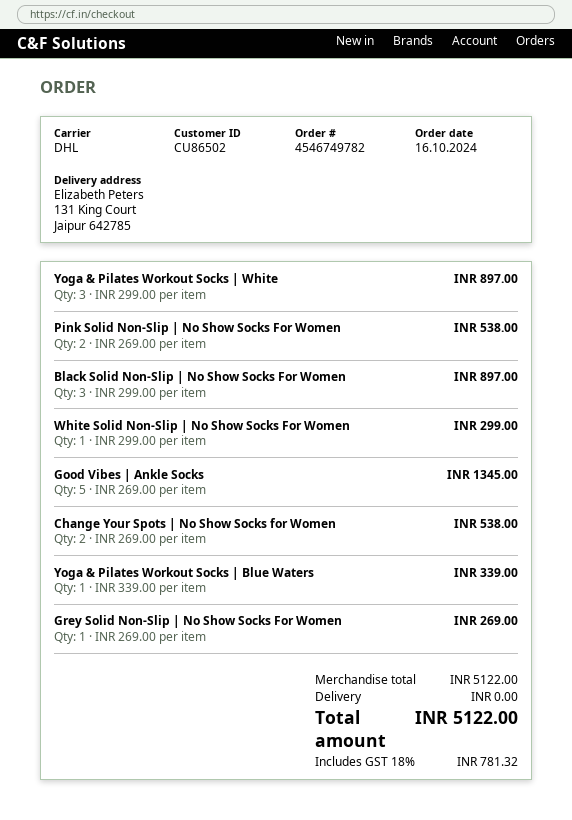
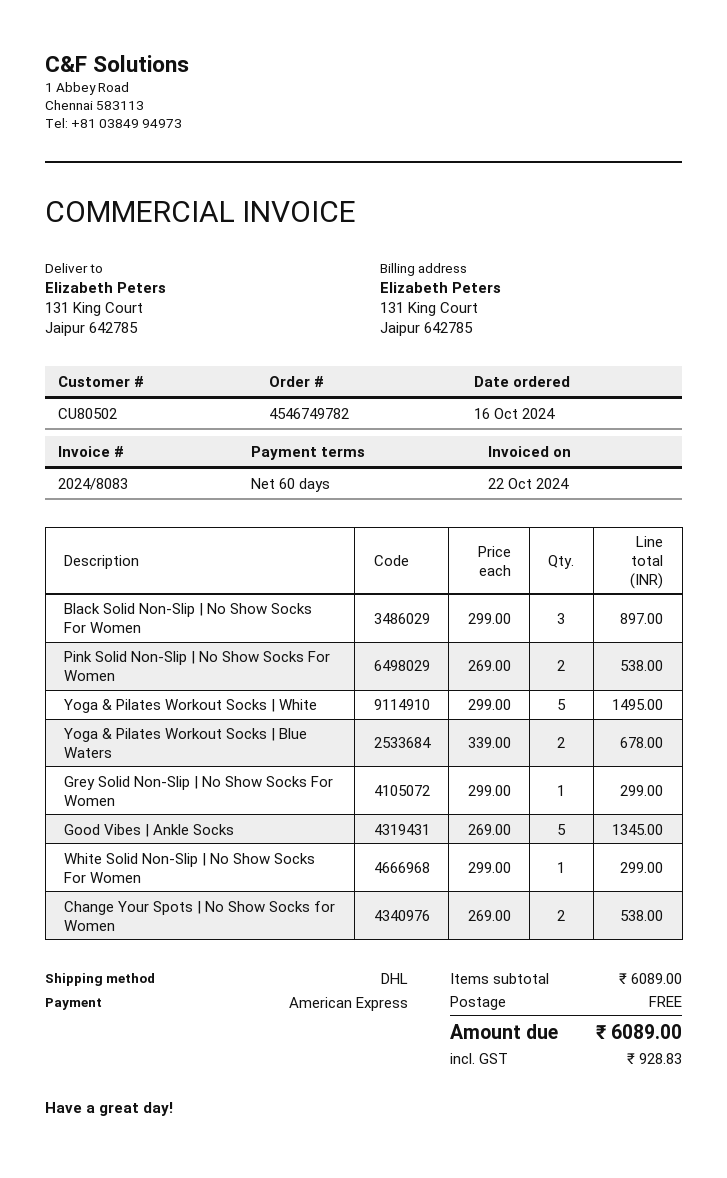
customer number: CU86502 -> CU80502
Yoga & Pilates Workout Socks | White: 3 x 299.00 = 897.00 -> 5 x 299.00 = 1495.00
Yoga & Pilates Workout Socks | Blue Waters: 1 x 339.00 = 339.00 -> 2 x 339.00 = 678.00
Grey Solid Non-Slip | No Show Socks For Women: 1 x 269.00 = 269.00 -> 1 x 299.00 = 299.00
subtotal: 5122.00 -> 6089.00
tax: 781.32 -> 928.83
total: 5122.00 -> 6089.00

